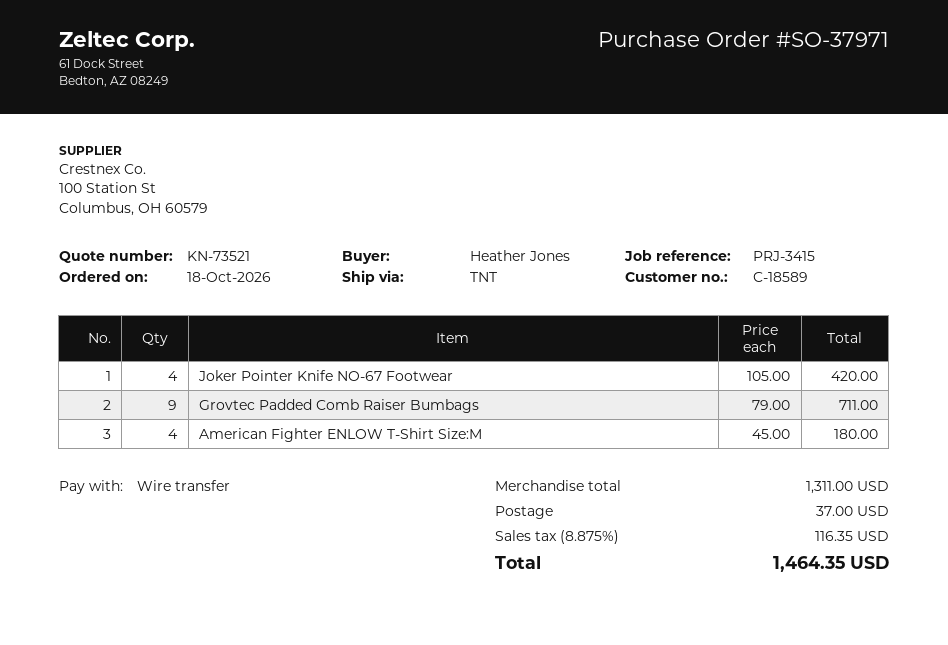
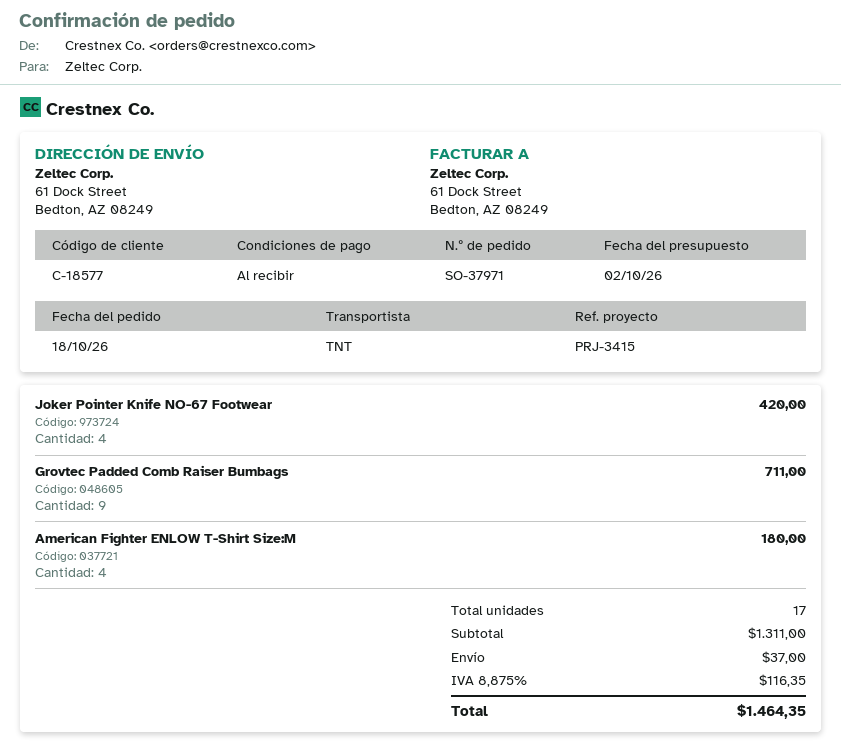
customer number: C-18589 -> C-18577

